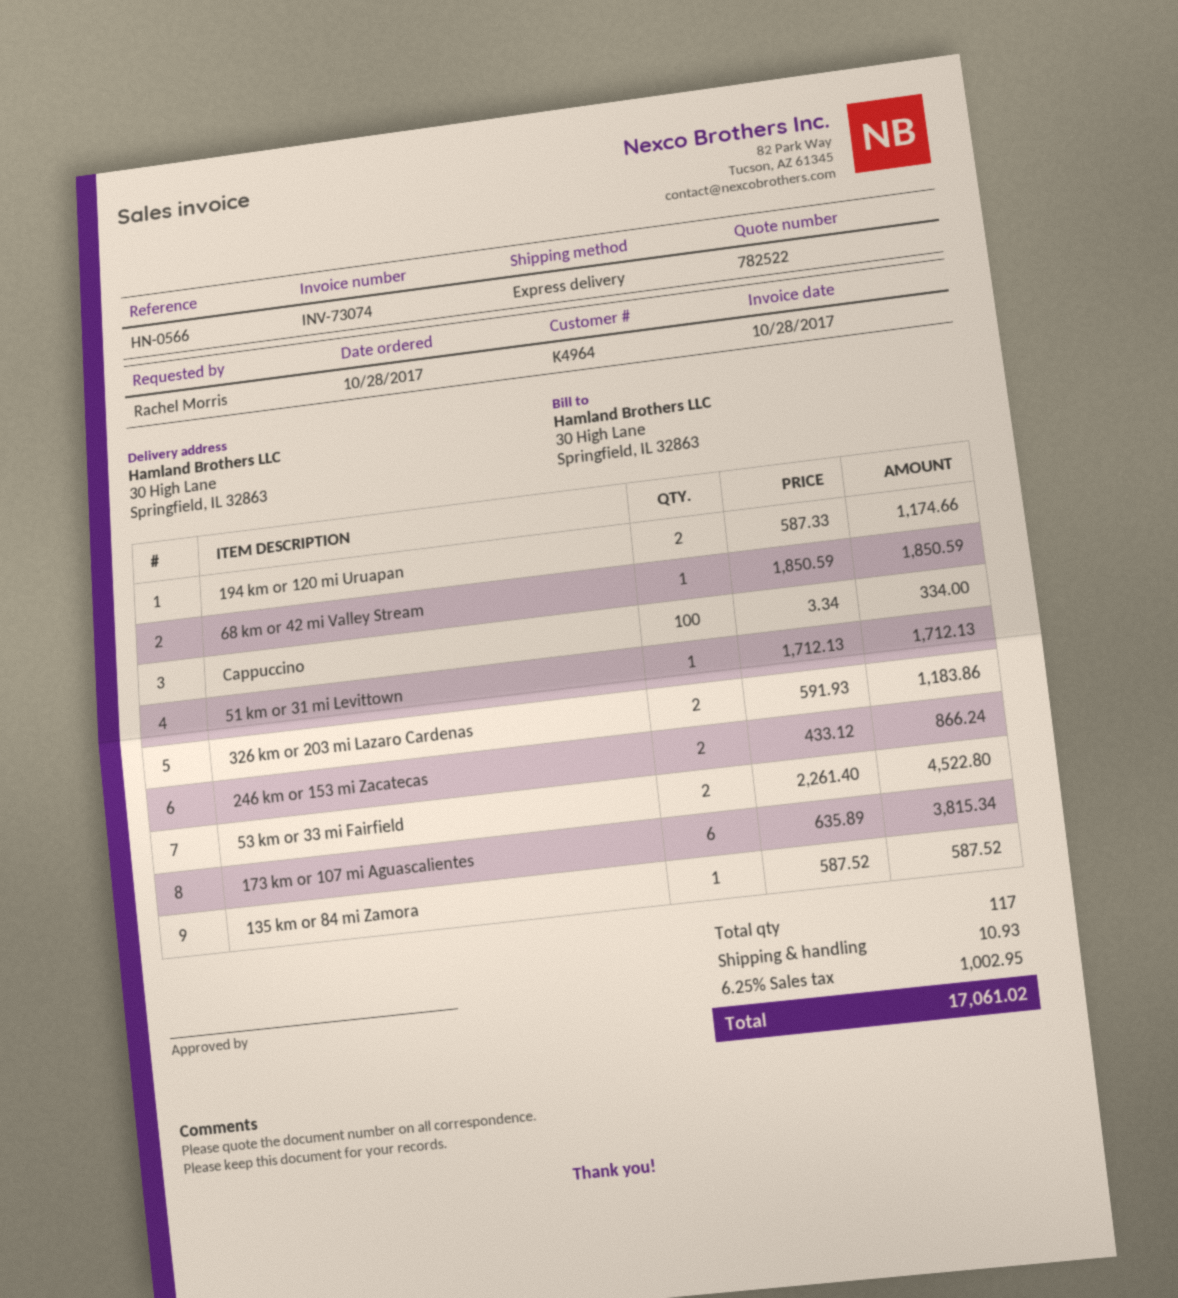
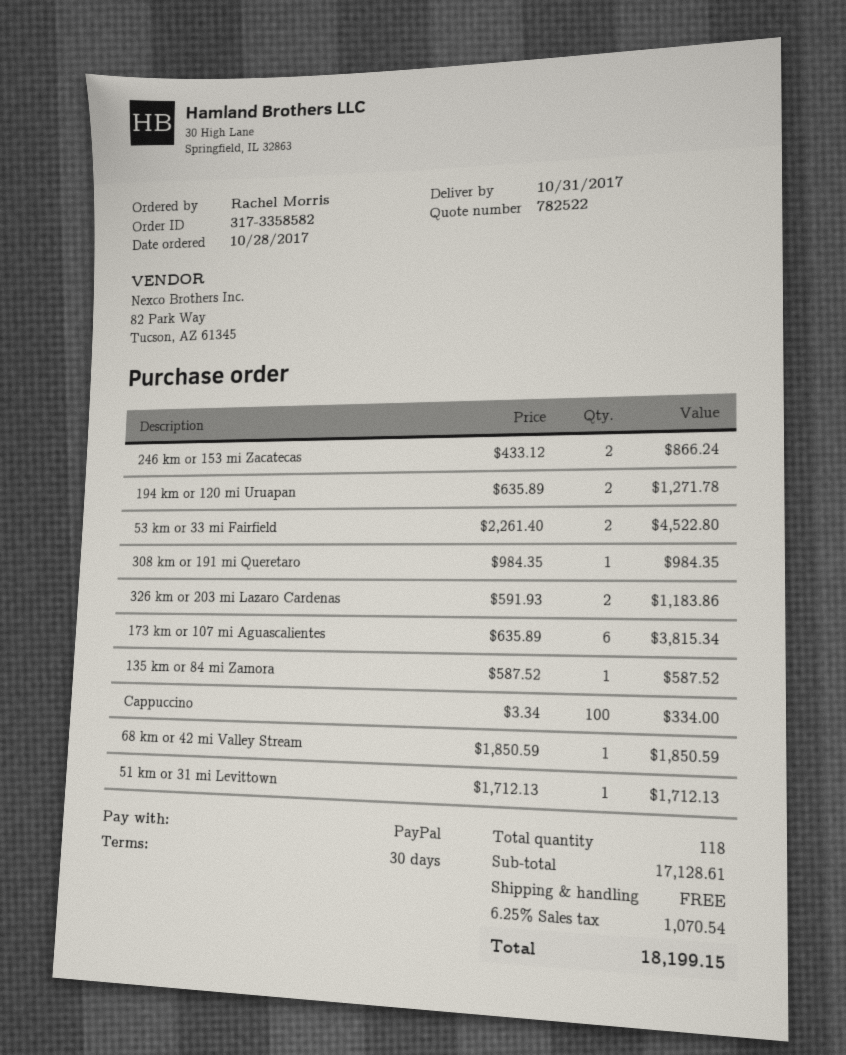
194 km or 120 mi Uruapan: 2 x 587.33 = 1174.66 -> 2 x 635.89 = 1271.78
308 km or 191 mi Queretaro: none -> 1 x 984.35 = 984.35
total quantity: 117 -> 118
shipping: 10.93 -> 0.00
tax: 6.25% = 1002.95 -> 6.25% = 1070.54
total: 17061.02 -> 18199.15

